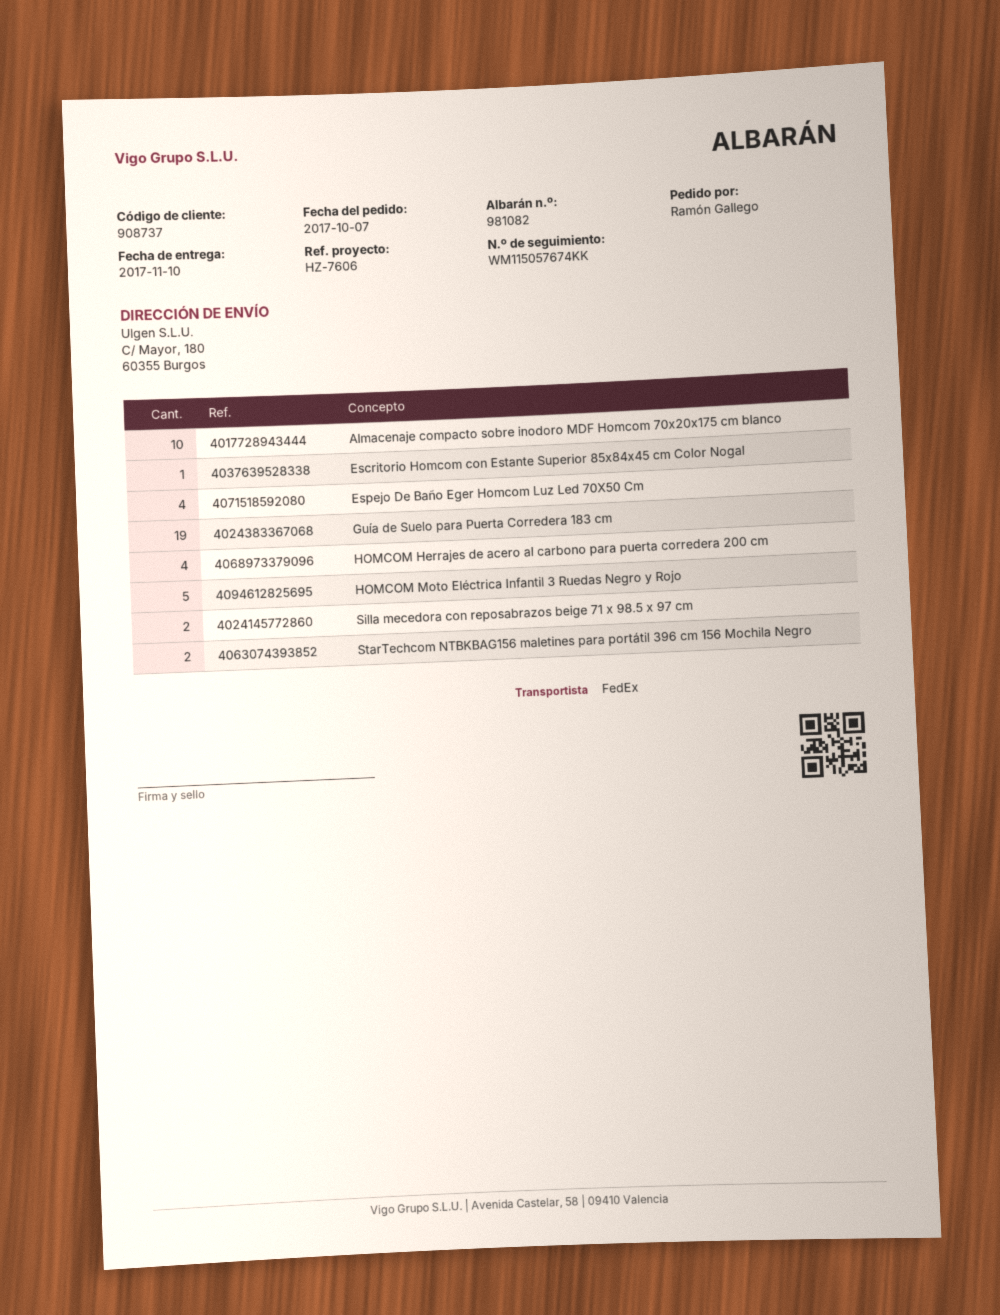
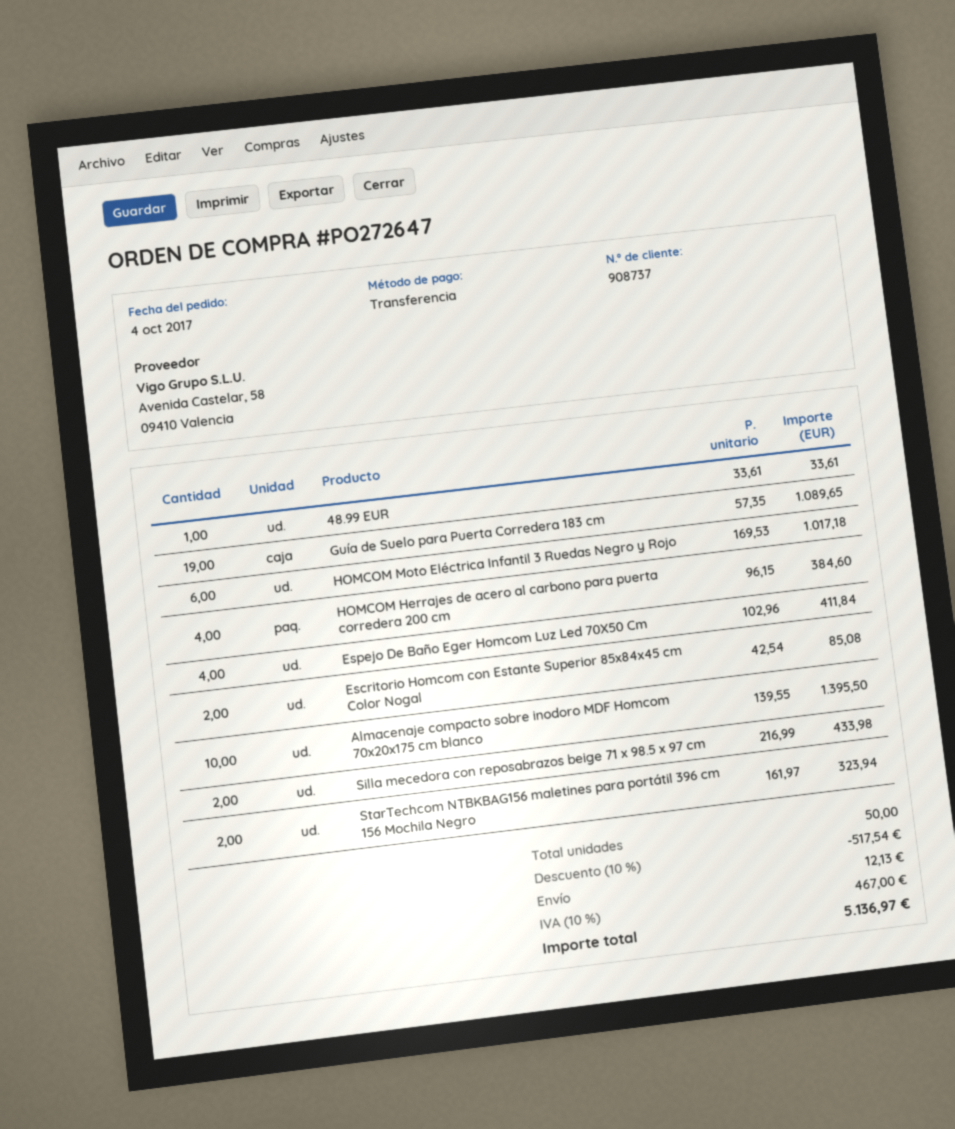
order date: 2017-10-07 -> 2017-10-04
Escritorio Homcom con Estante Superior 85x84x45 cm Color Nogal: 1 -> 2
HOMCOM Moto Eléctrica Infantil 3 Ruedas Negro y Rojo: 5 -> 6
48.99 EUR: none -> 1

